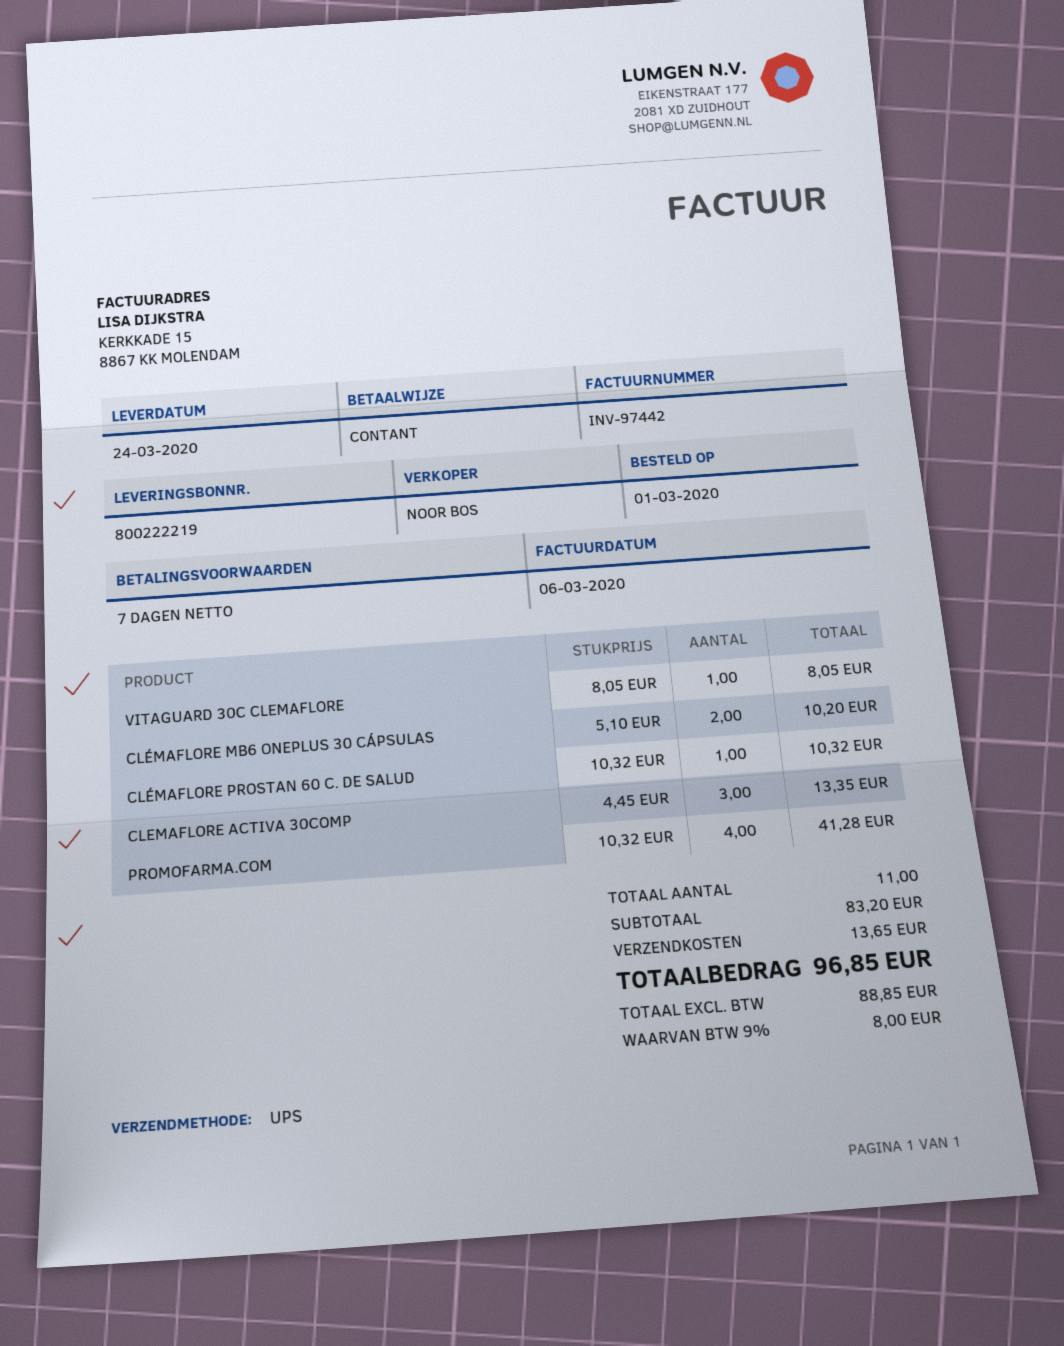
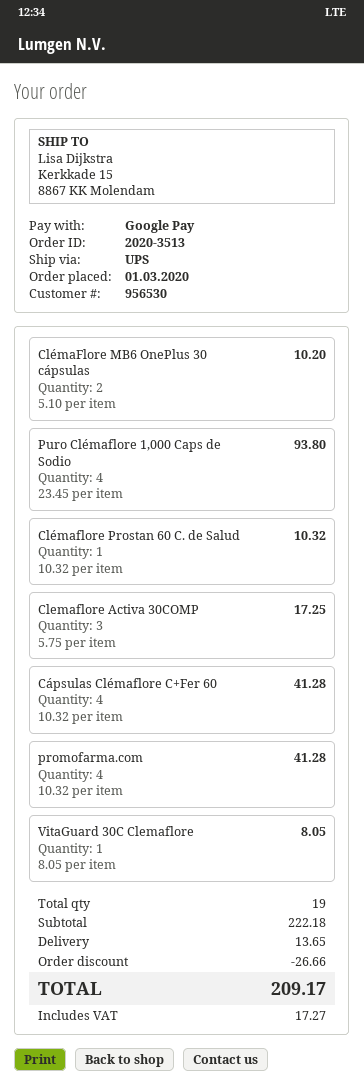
payment method: cash -> Google Pay
CLEMAFLORE ACTIVA 30COMP: 3 x 4.45 = 13.35 -> 3 x 5.75 = 17.25
Puro Clémaflore 1,000 Caps de Sodio: none -> 4 x 23.45 = 93.80
Cápsulas Clémaflore C+Fer 60: none -> 4 x 10.32 = 41.28
total quantity: 11 -> 19
subtotal: 83.20 -> 222.18
discount: none -> 26.66
tax: 8.00 -> 17.27
total: 96.85 -> 209.17

